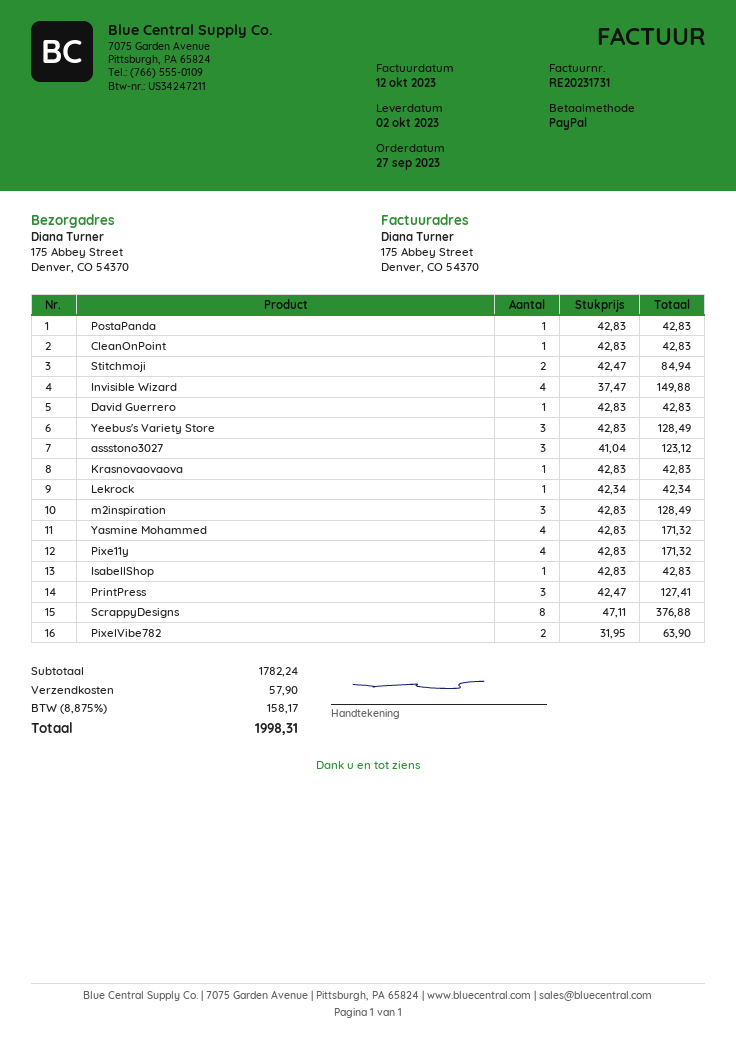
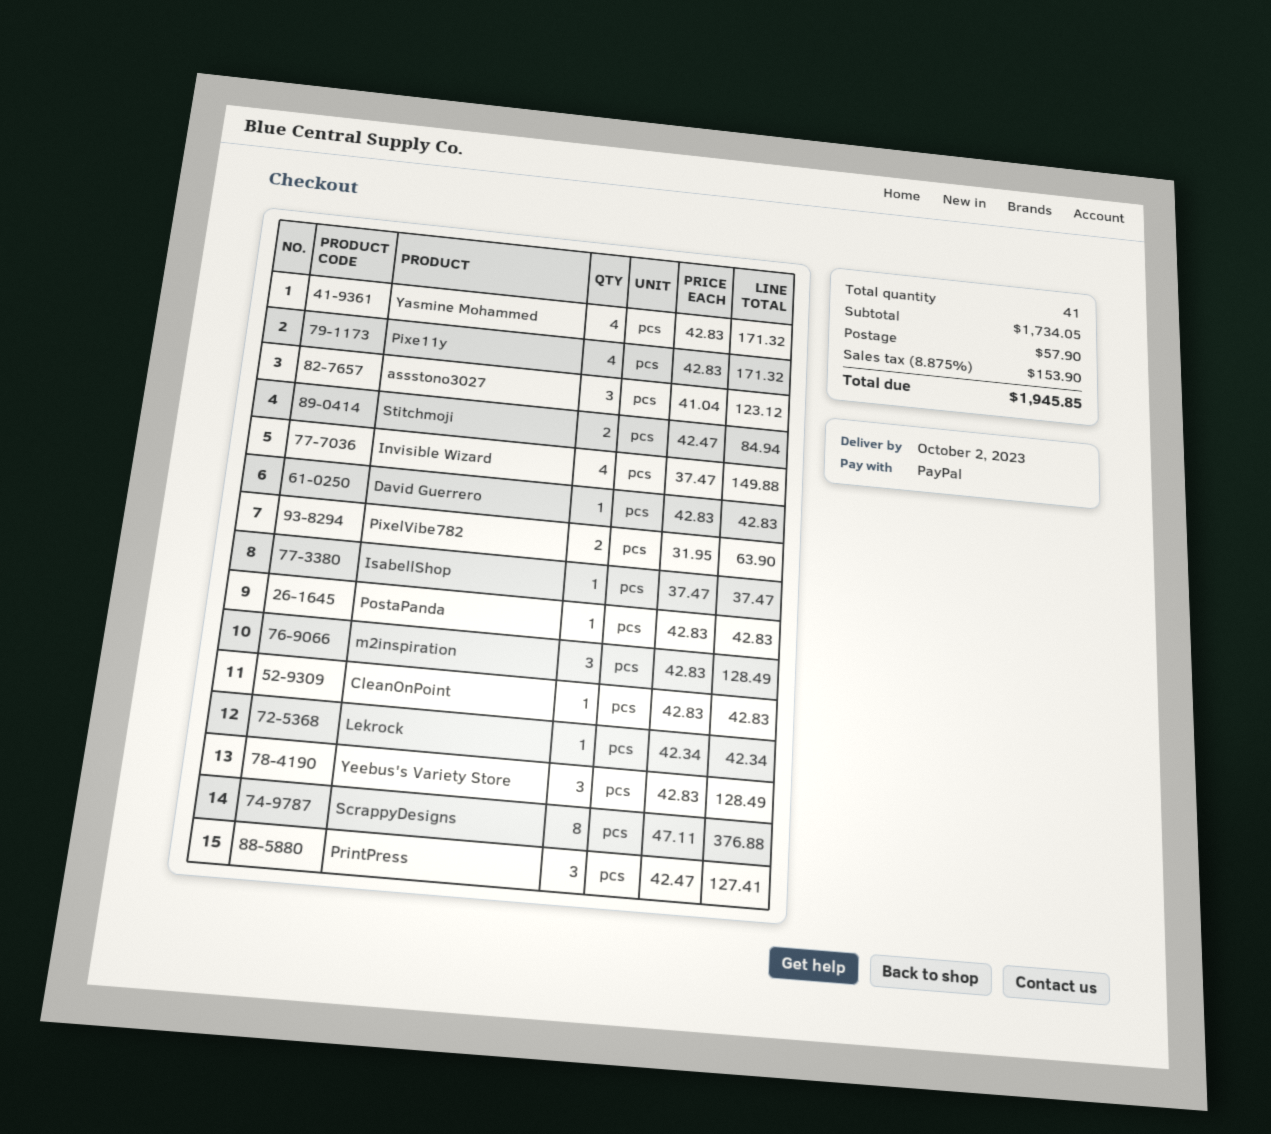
Krasnovaovaova: 1 x 42.83 = 42.83 -> none
IsabellShop: 1 x 42.83 = 42.83 -> 1 x 37.47 = 37.47
subtotal: 1782.24 -> 1734.05
tax: 8.875% = 158.17 -> 8.875% = 153.90
total: 1998.31 -> 1945.85

